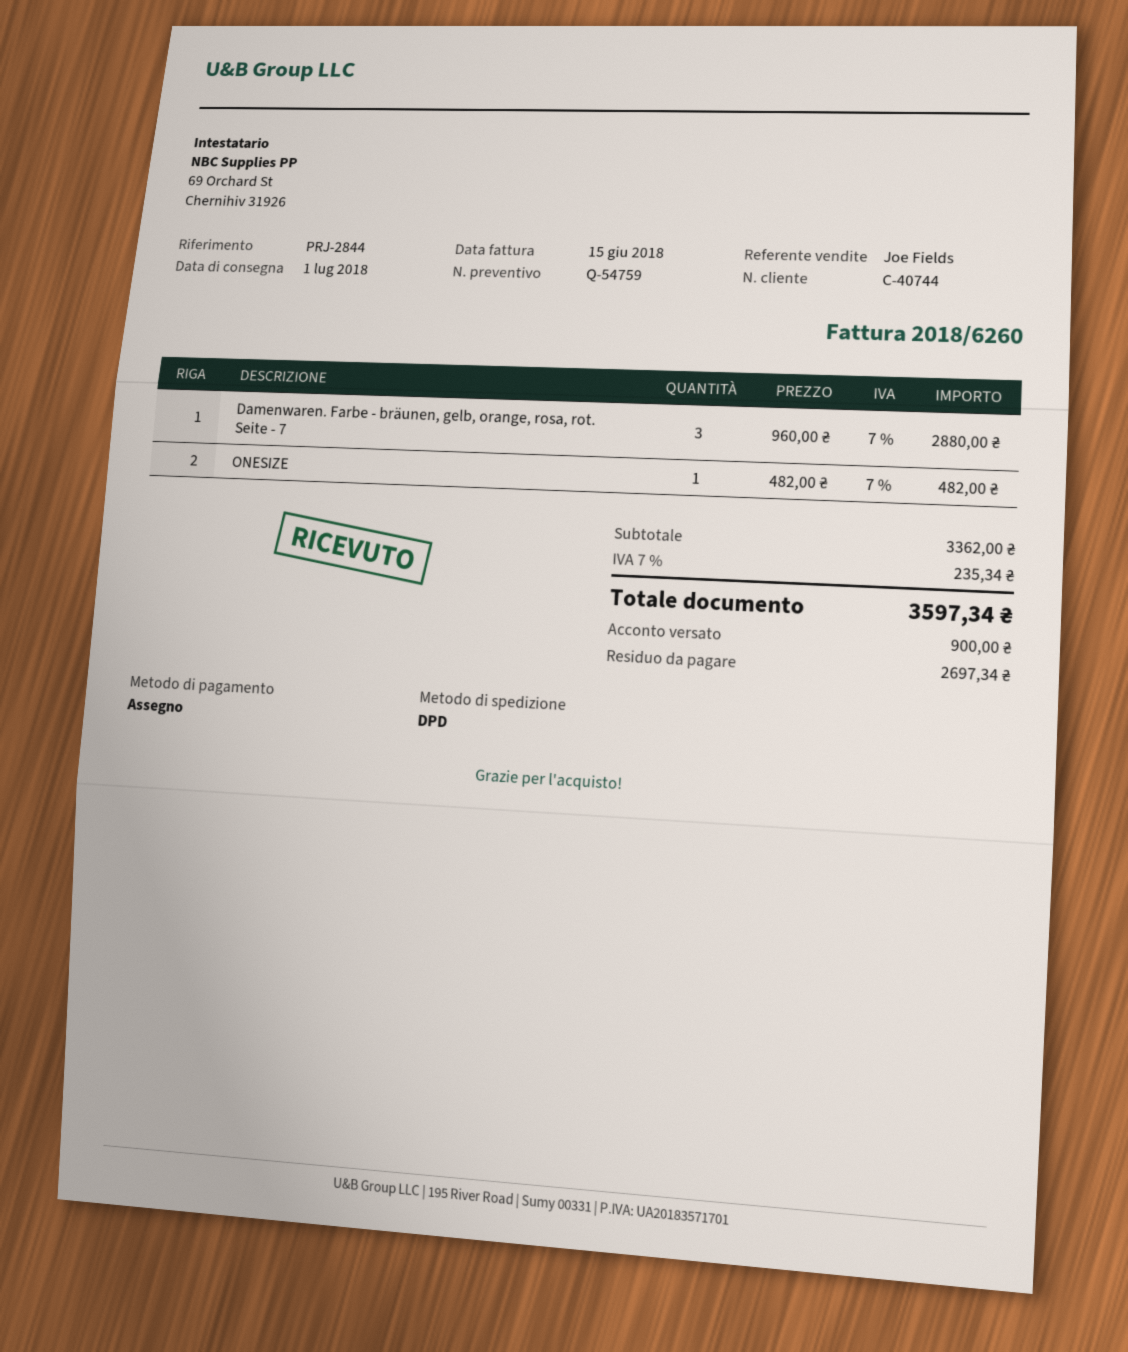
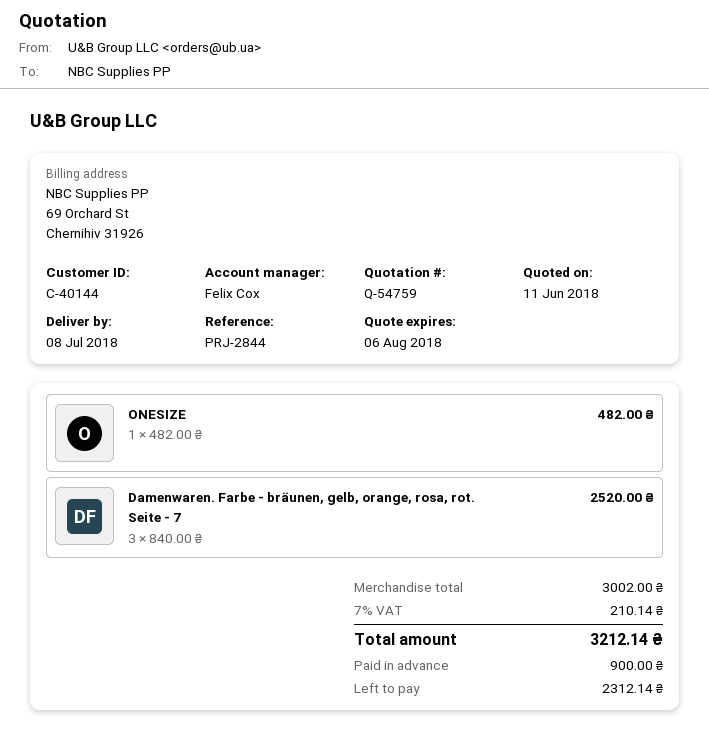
delivery date: 2018-07-01 -> 2018-07-08
customer number: C-40744 -> C-40144
sales rep: Joe Fields -> Felix Cox
Damenwaren. Farbe - bräunen, gelb, orange, rosa, rot. Seite - 7: 3 x 960.00 = 2880.00 -> 3 x 840.00 = 2520.00
subtotal: 3362.00 -> 3002.00
tax: 7% = 235.34 -> 7% = 210.14
total: 3597.34 -> 3212.14
balance: 2697.34 -> 2312.14

